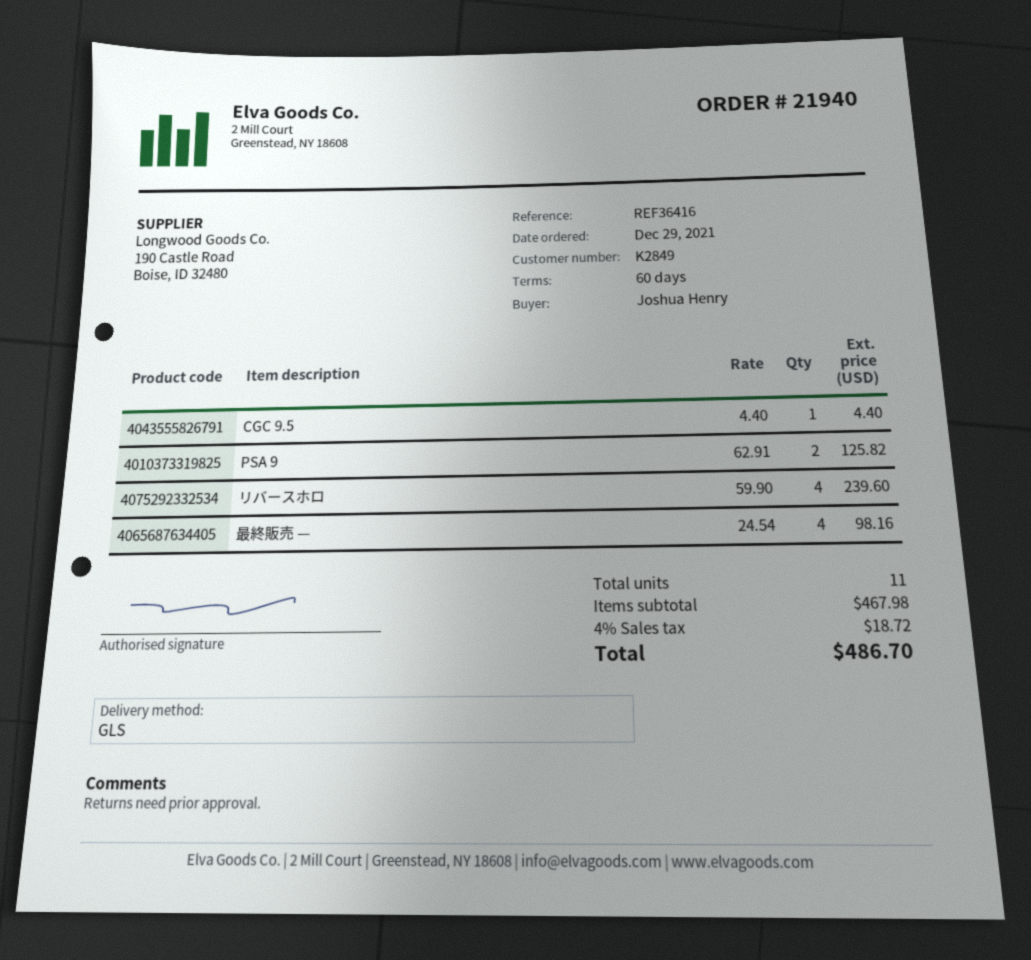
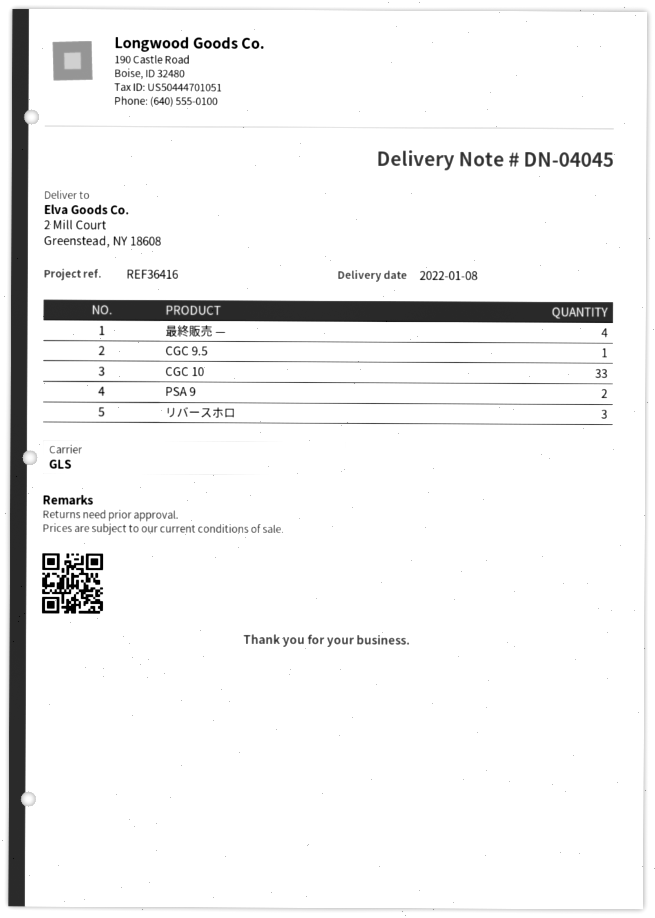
リバースホロ: 4 -> 3
CGC 10: none -> 33

